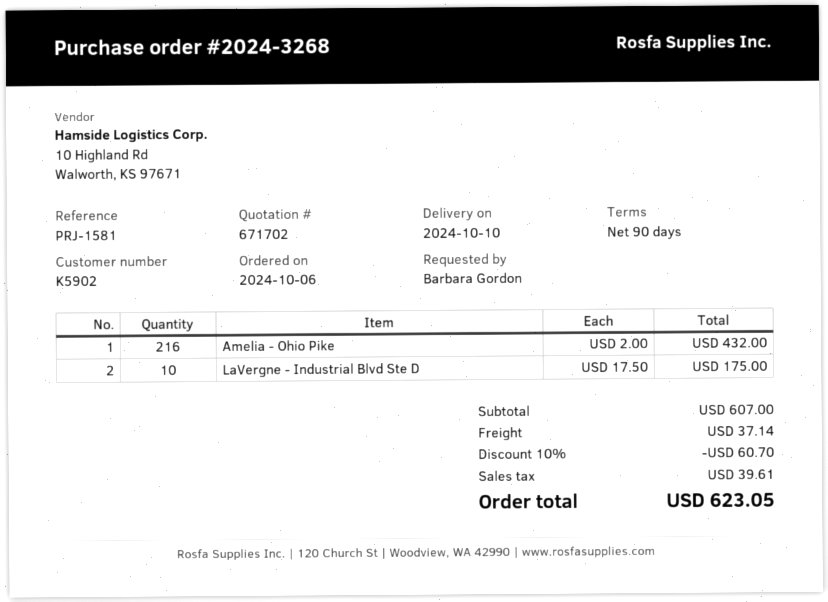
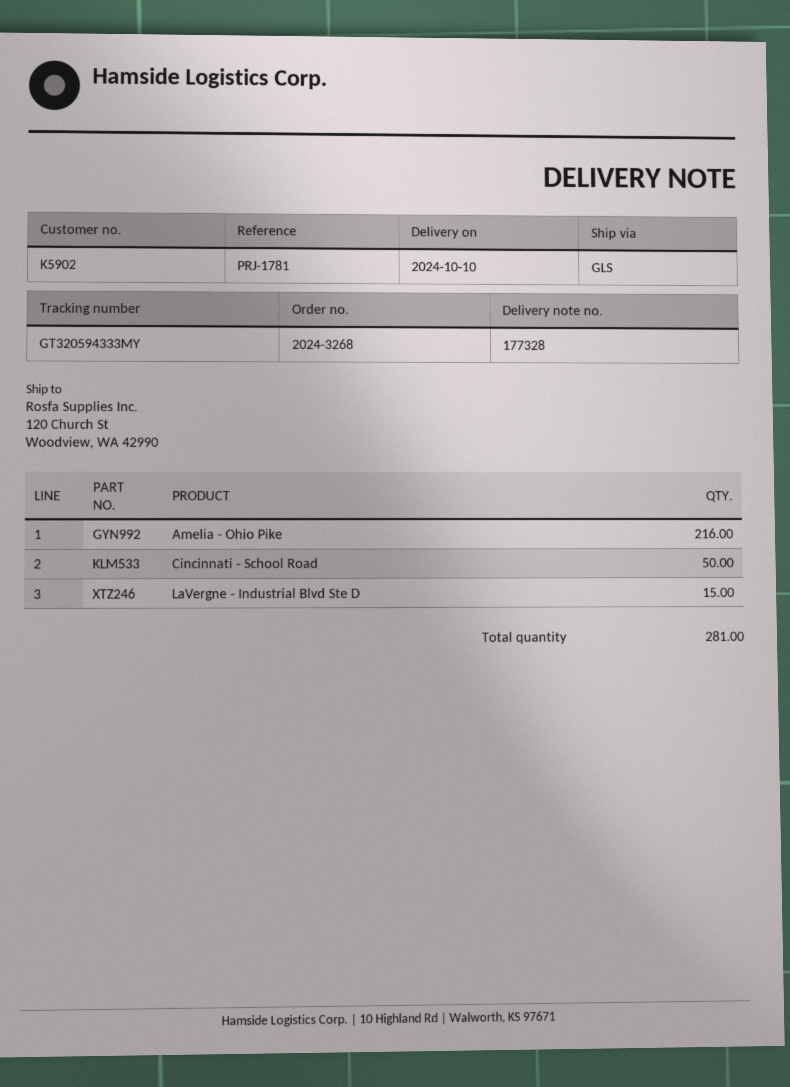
reference: PRJ-1581 -> PRJ-1781
LaVergne - Industrial Blvd Ste D: 10 -> 15
Cincinnati - School Road: none -> 50

